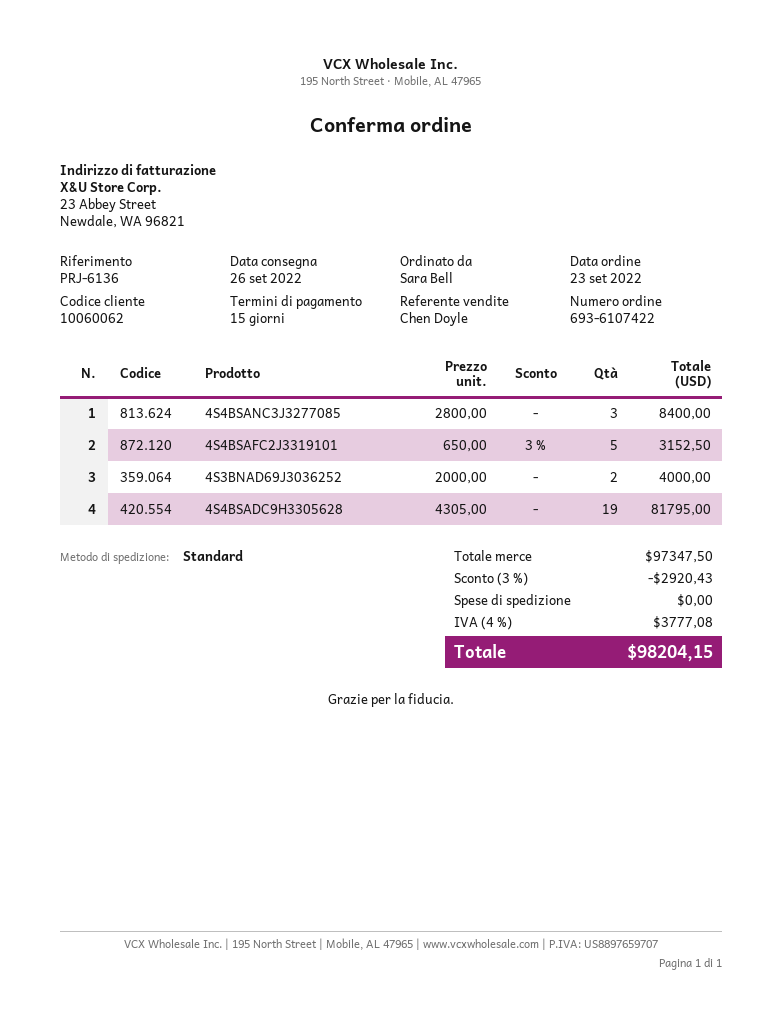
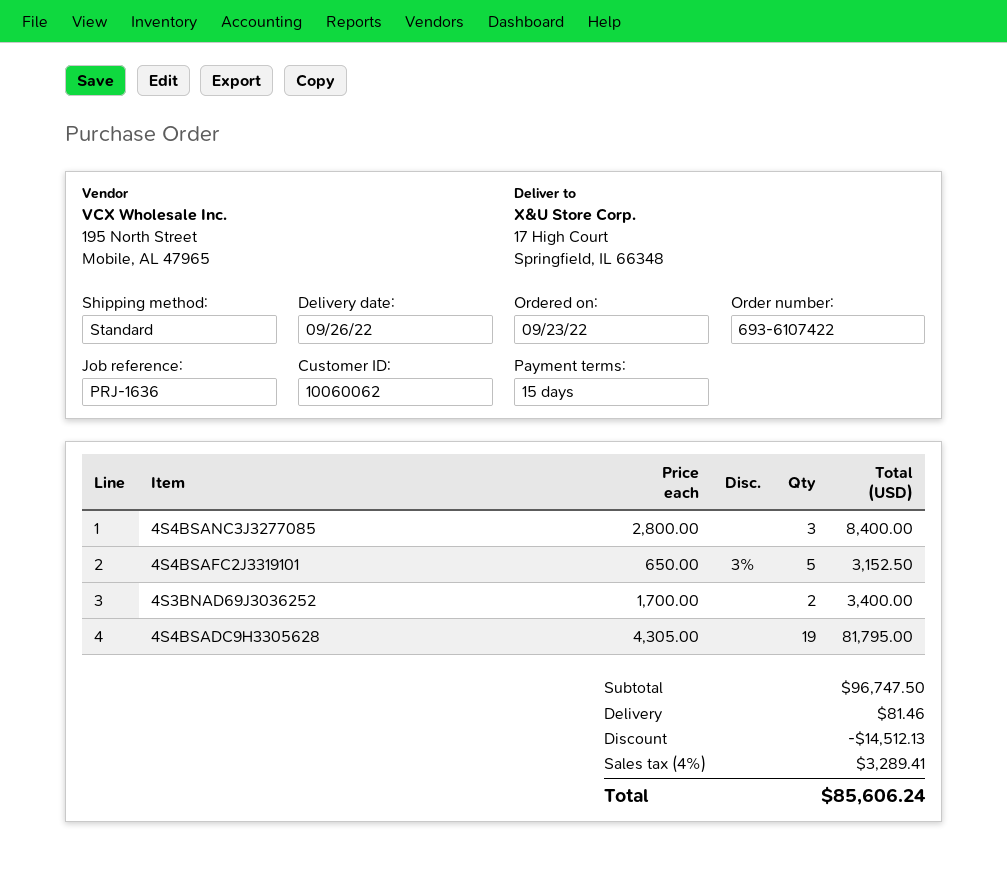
reference: PRJ-6136 -> PRJ-1636
4S3BNAD69J3036252: 2 x 2000.00 = 4000.00 -> 2 x 1700.00 = 3400.00
subtotal: 97347.50 -> 96747.50
discount: 2920.43 -> 14512.13
shipping: 0.00 -> 81.46
tax: 4% = 3777.08 -> 4% = 3289.41
total: 98204.15 -> 85606.24

